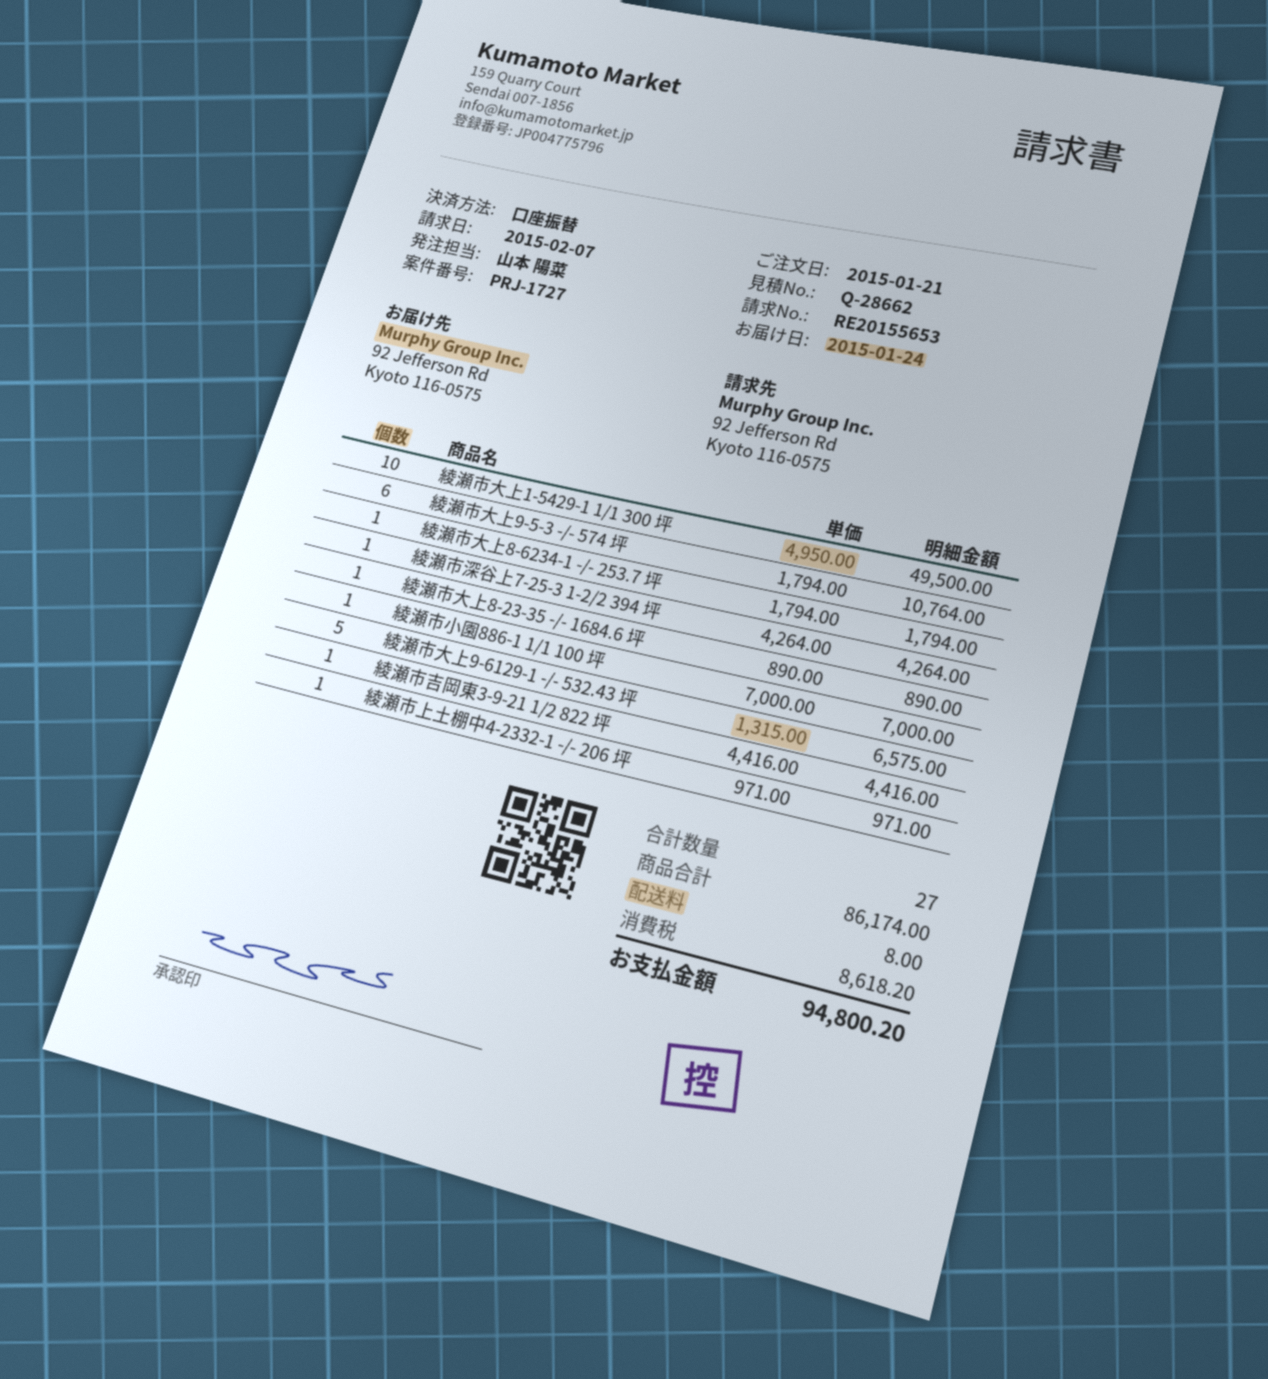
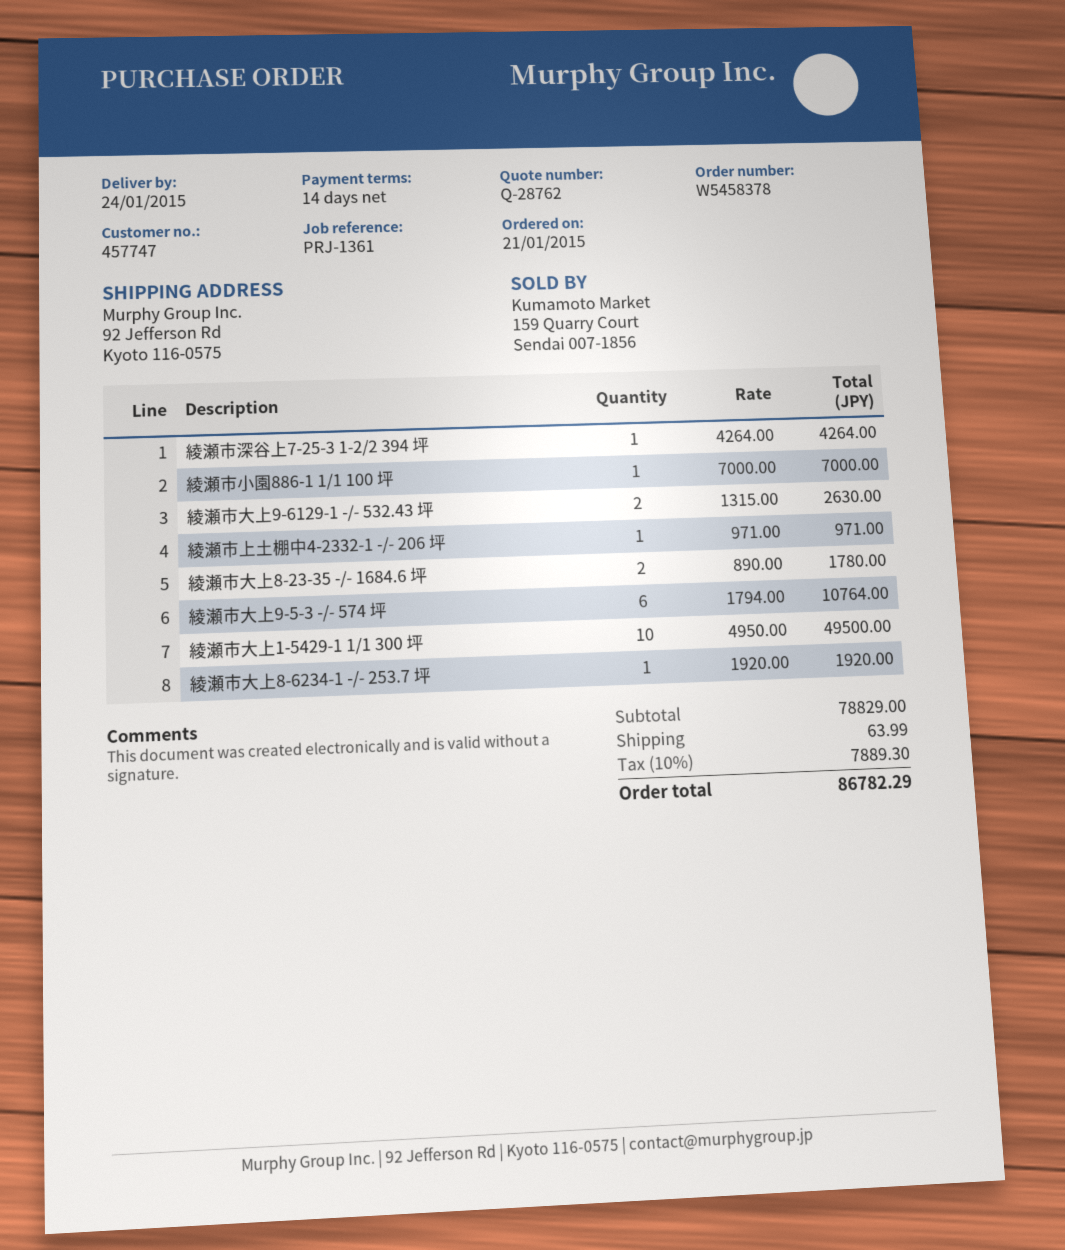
quote number: Q-28662 -> Q-28762
reference: PRJ-1727 -> PRJ-1361
綾瀬市大上8-6234-1 -/- 253.7 坪: 1 x 1794.00 = 1794.00 -> 1 x 1920.00 = 1920.00
綾瀬市大上8-23-35 -/- 1684.6 坪: 1 x 890.00 = 890.00 -> 2 x 890.00 = 1780.00
綾瀬市大上9-6129-1 -/- 532.43 坪: 5 x 1315.00 = 6575.00 -> 2 x 1315.00 = 2630.00
綾瀬市吉岡東3-9-21 1/2 822 坪: 1 x 4416.00 = 4416.00 -> none
subtotal: 86174.00 -> 78829.00
shipping: 8.00 -> 63.99
tax: 8618.20 -> 7889.30
total: 94800.20 -> 86782.29

